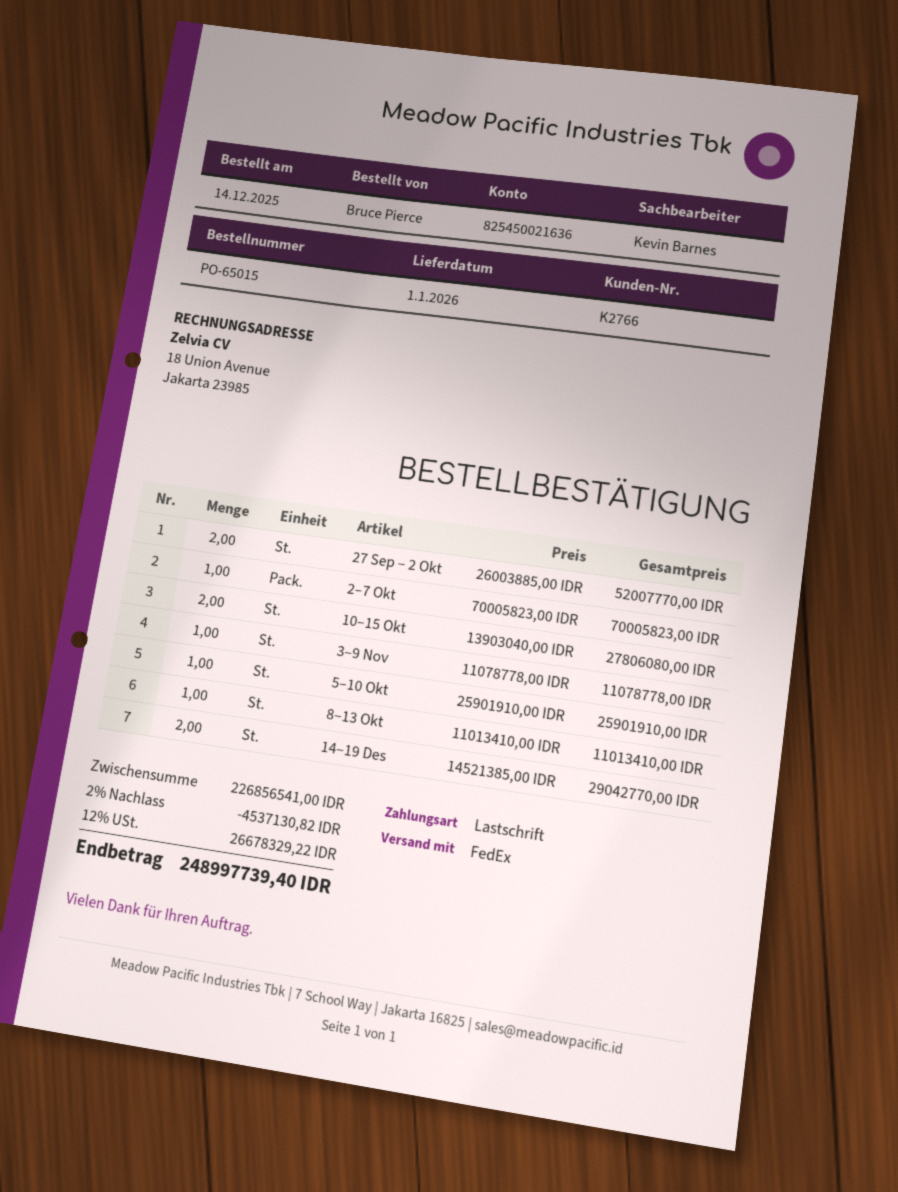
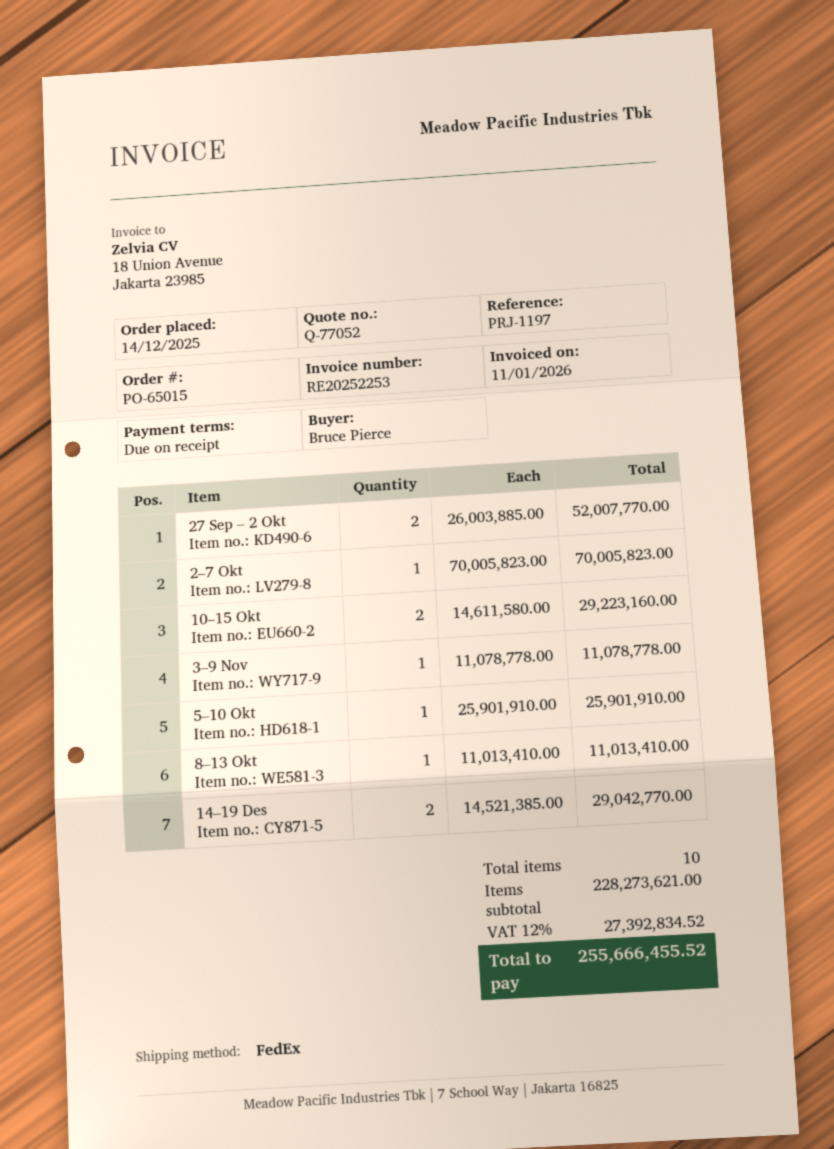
10–15 Okt: 2 x 13903040.00 = 27806080.00 -> 2 x 14611580.00 = 29223160.00
subtotal: 226856541.00 -> 228273621.00
discount: 2% = 4537130.82 -> none
tax: 12% = 26678329.22 -> 12% = 27392834.52
total: 248997739.40 -> 255666455.52

